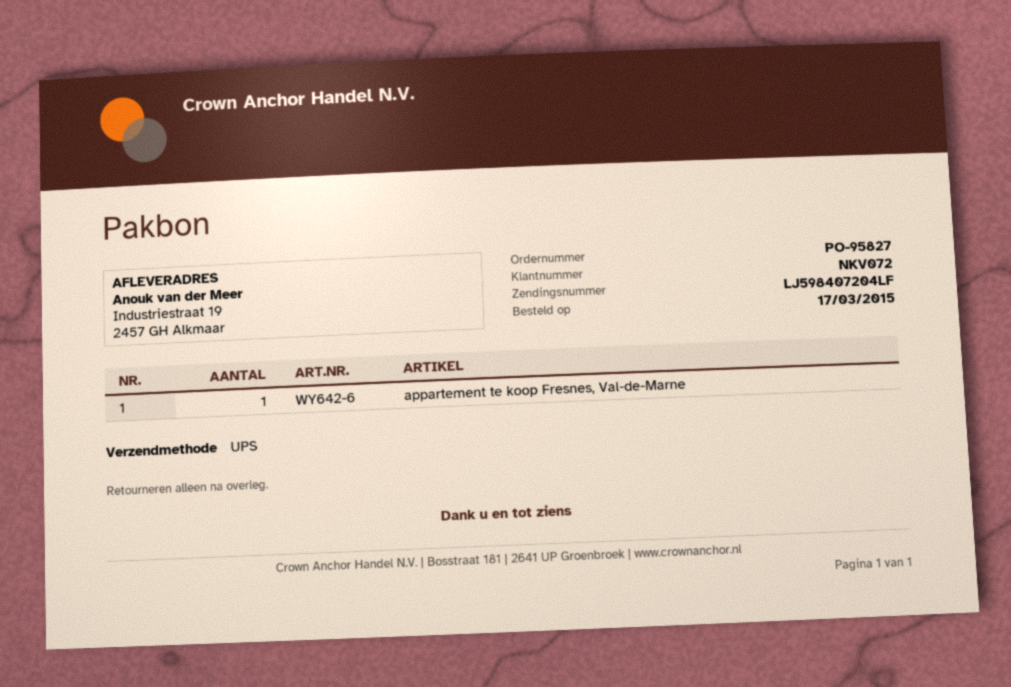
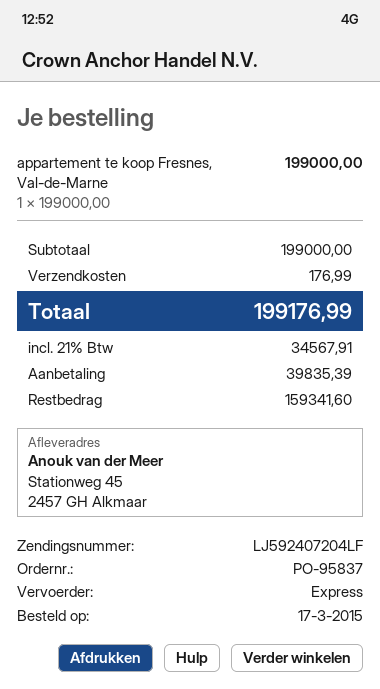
order number: PO-95827 -> PO-95837
shipping method: UPS -> express
tracking number: LJ598407204LF -> LJ592407204LF
ship to: Industriestraat 19, 2457 GH Alkmaar -> Stationweg 45, 2457 GH Alkmaar

